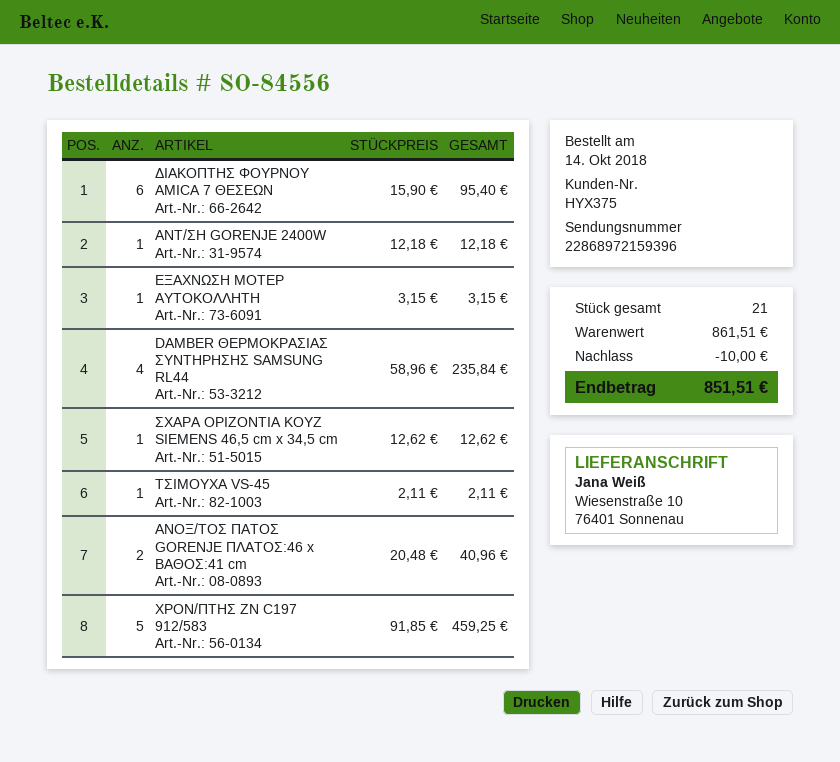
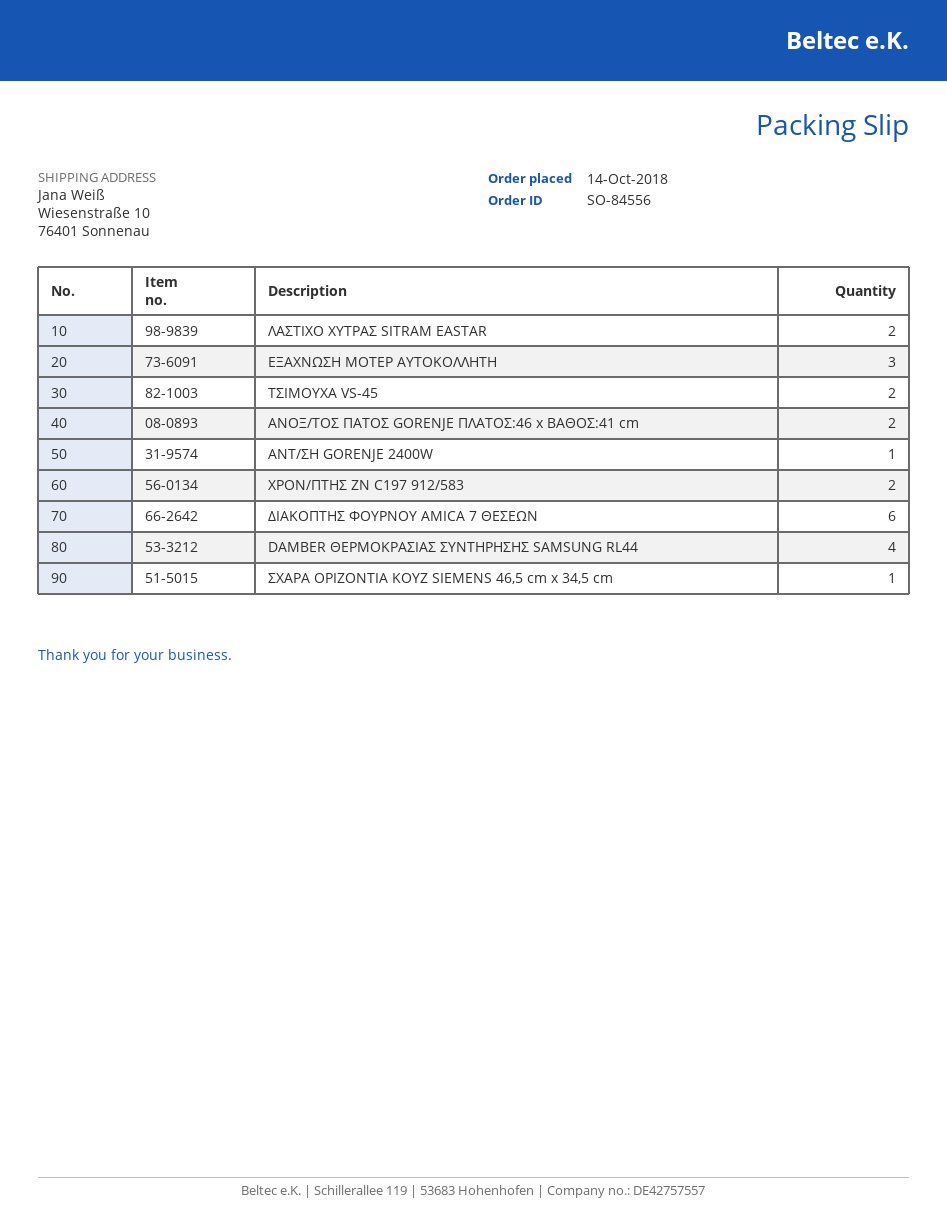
ΕΞΑΧΝΩΣΗ ΜΟΤΕΡ ΑΥΤΟΚΟΛΛΗΤΗ: 1 -> 3
ΤΣΙΜΟΥΧΑ VS-45: 1 -> 2
ΧΡΟΝ/ΠΤΗΣ ZN C197 912/583: 5 -> 2
ΛΑΣΤΙΧΟ ΧΥΤΡΑΣ SITRAM EASTAR: none -> 2

